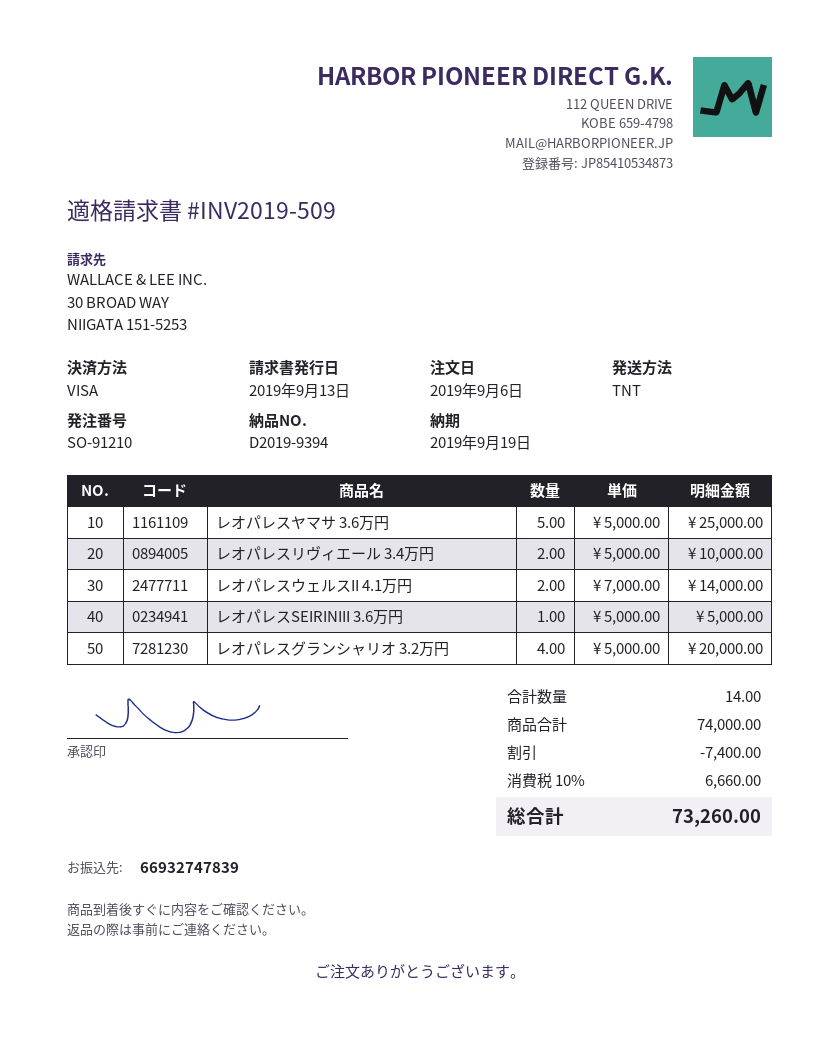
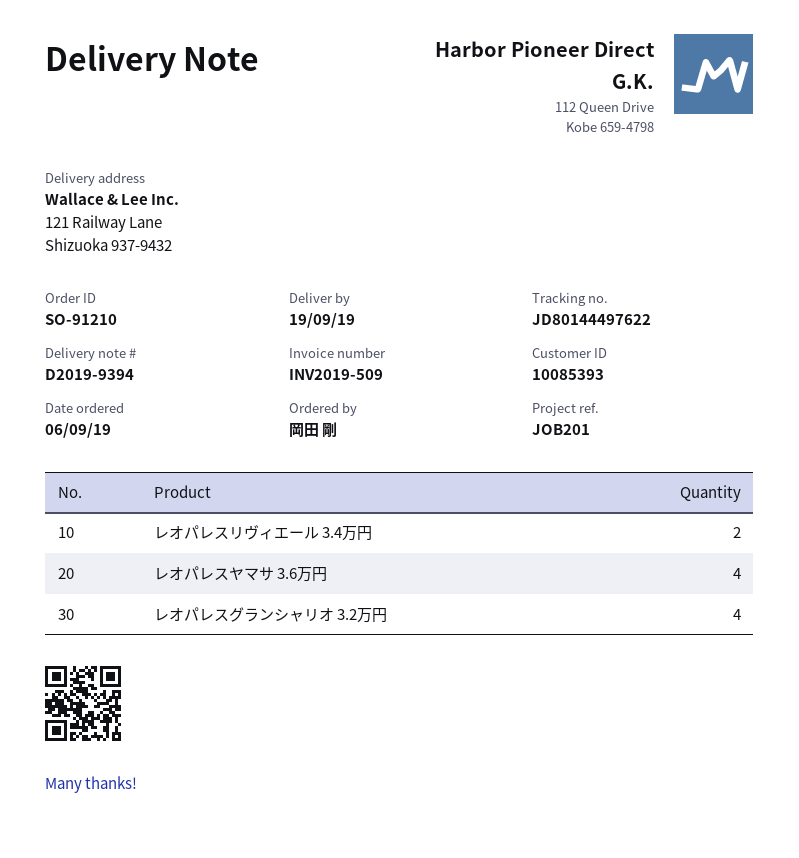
レオパレスヤマサ 3.6万円: 5 -> 4
レオパレスウェルスII 4.1万円: 2 -> none
レオパレスSEIRINIII 3.6万円: 1 -> none

